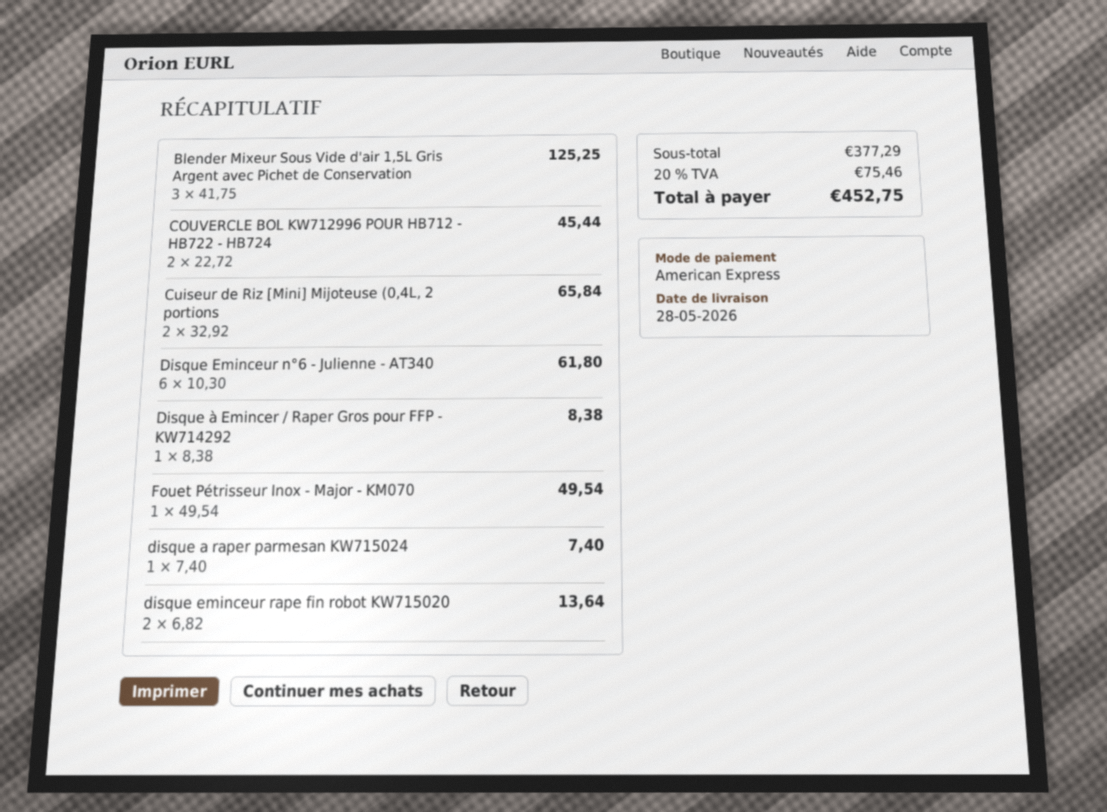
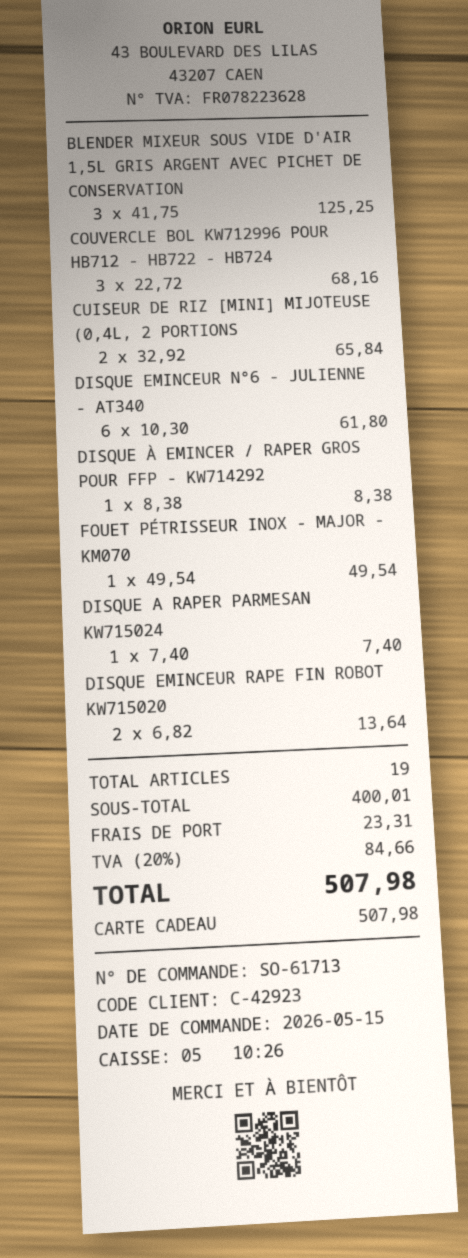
payment method: American Express -> gift card
COUVERCLE BOL KW712996 POUR HB712 - HB722 - HB724: 2 x 22.72 = 45.44 -> 3 x 22.72 = 68.16
subtotal: 377.29 -> 400.01
shipping: none -> 23.31
tax: 20% = 75.46 -> 20% = 84.66
total: 452.75 -> 507.98

